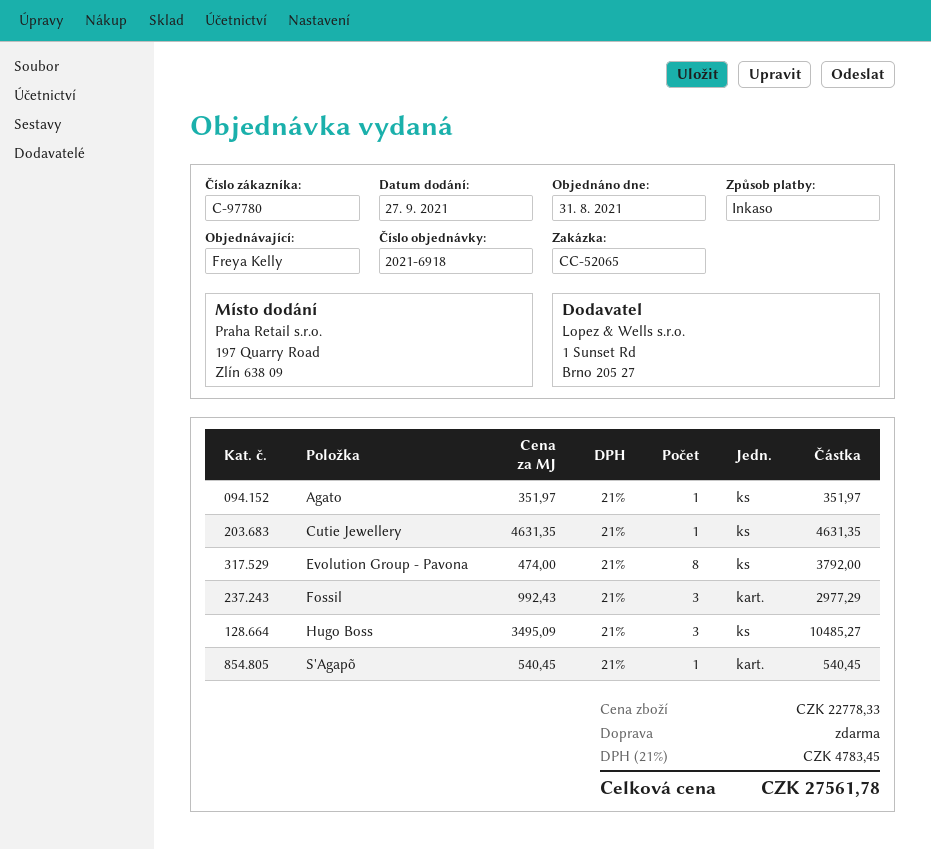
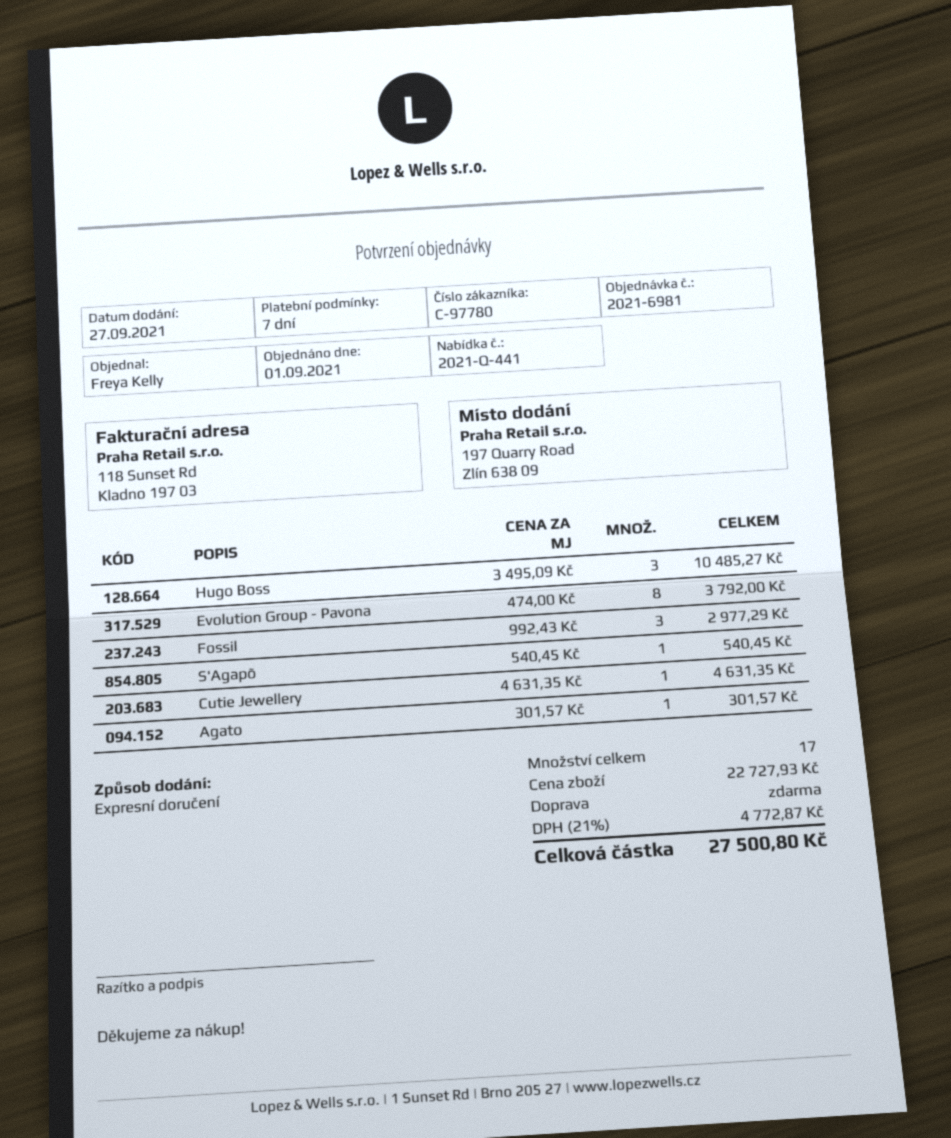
order number: 2021-6918 -> 2021-6981
order date: 2021-08-31 -> 2021-09-01
Agato: 1 x 351.97 = 351.97 -> 1 x 301.57 = 301.57
subtotal: 22778.33 -> 22727.93
tax: 21% = 4783.45 -> 21% = 4772.87
total: 27561.78 -> 27500.80

